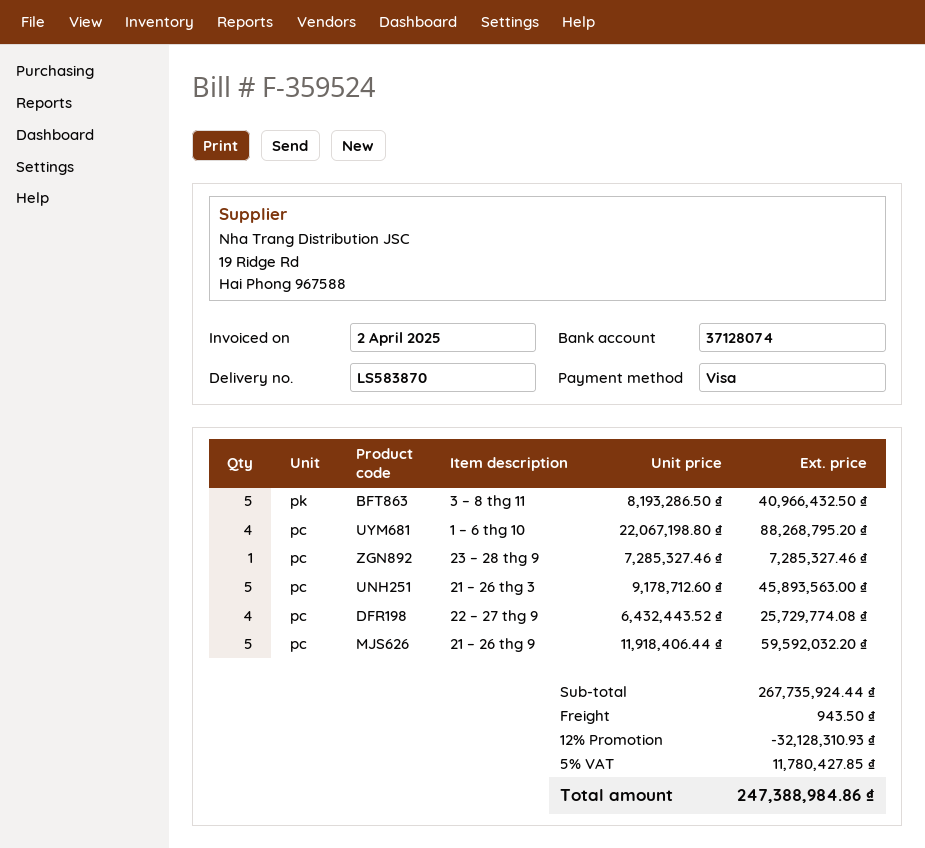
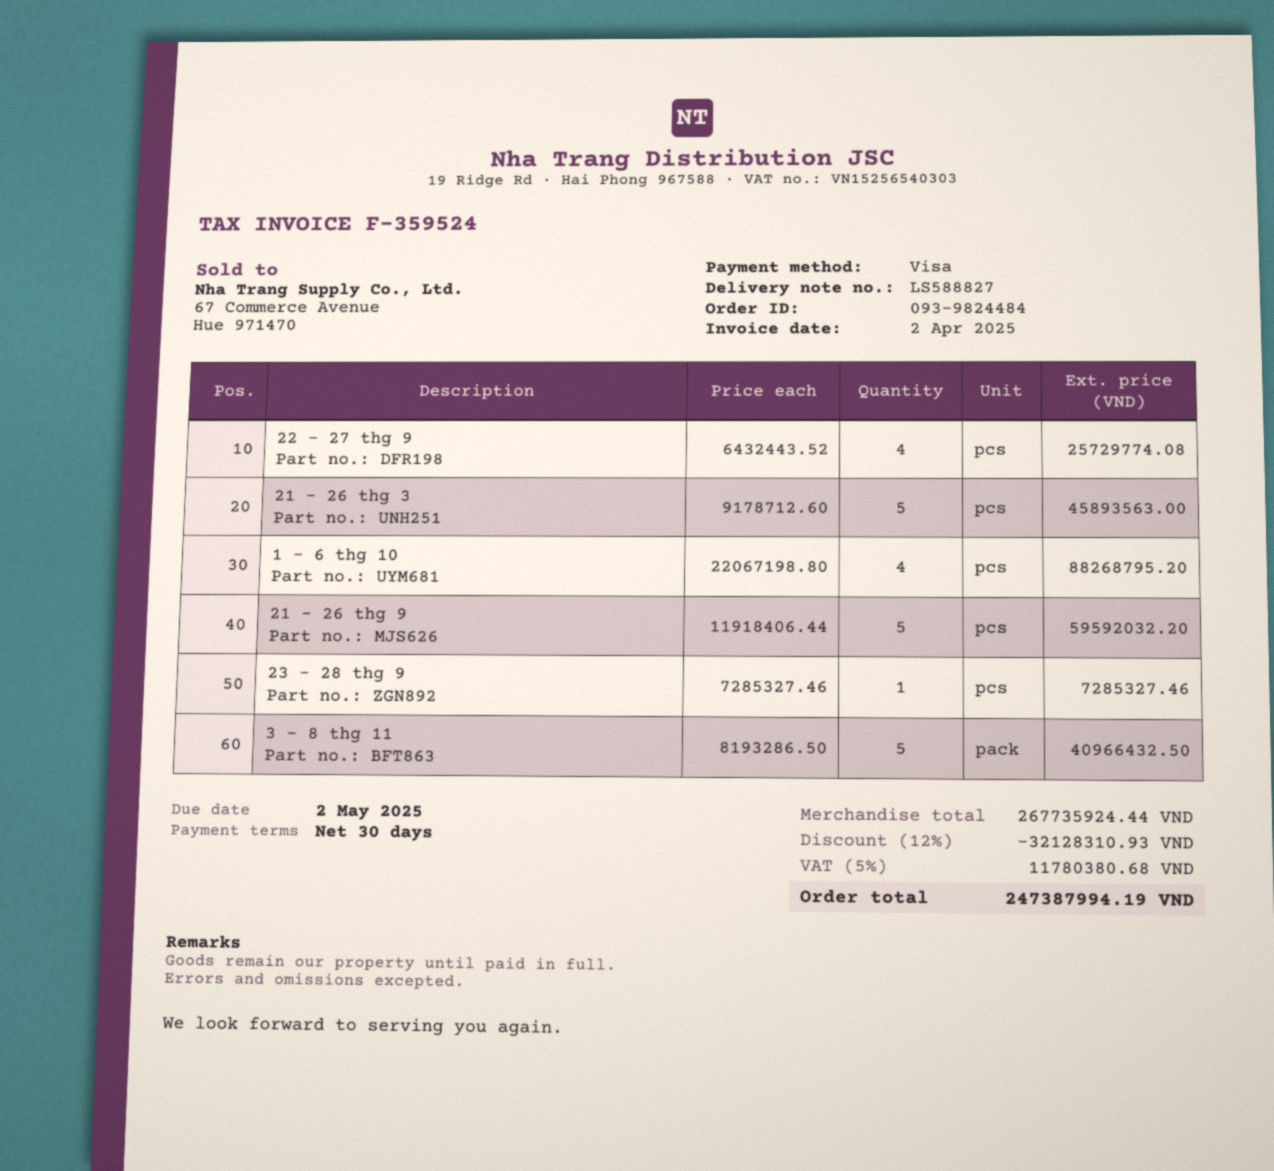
delivery note number: LS583870 -> LS588827
shipping: 943.50 -> none
tax: 5% = 11780427.85 -> 5% = 11780380.68
total: 247388984.86 -> 247387994.19

